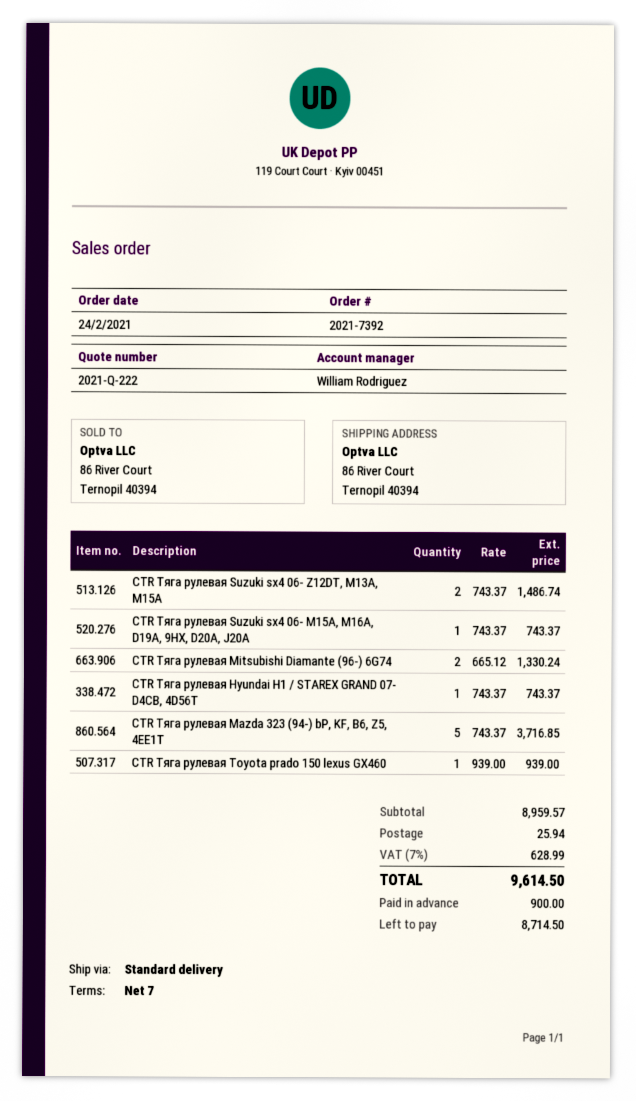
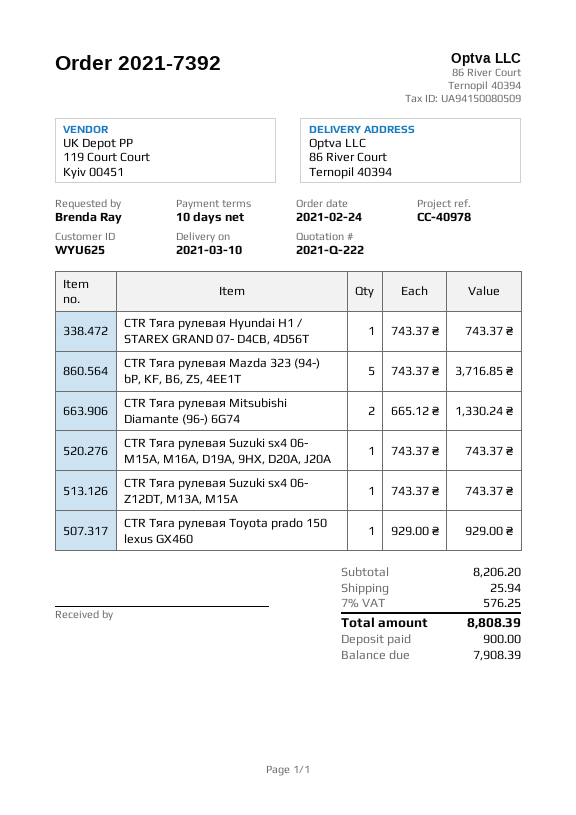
payment terms: 7 days -> 10 days
CTR Тяга рулевая Suzuki sx4 06- Z12DT, M13A, M15A: 2 x 743.37 = 1486.74 -> 1 x 743.37 = 743.37
CTR Тяга рулевая Toyota prado 150 lexus GX460: 1 x 939.00 = 939.00 -> 1 x 929.00 = 929.00
subtotal: 8959.57 -> 8206.20
tax: 7% = 628.99 -> 7% = 576.25
total: 9614.50 -> 8808.39
balance: 8714.50 -> 7908.39

